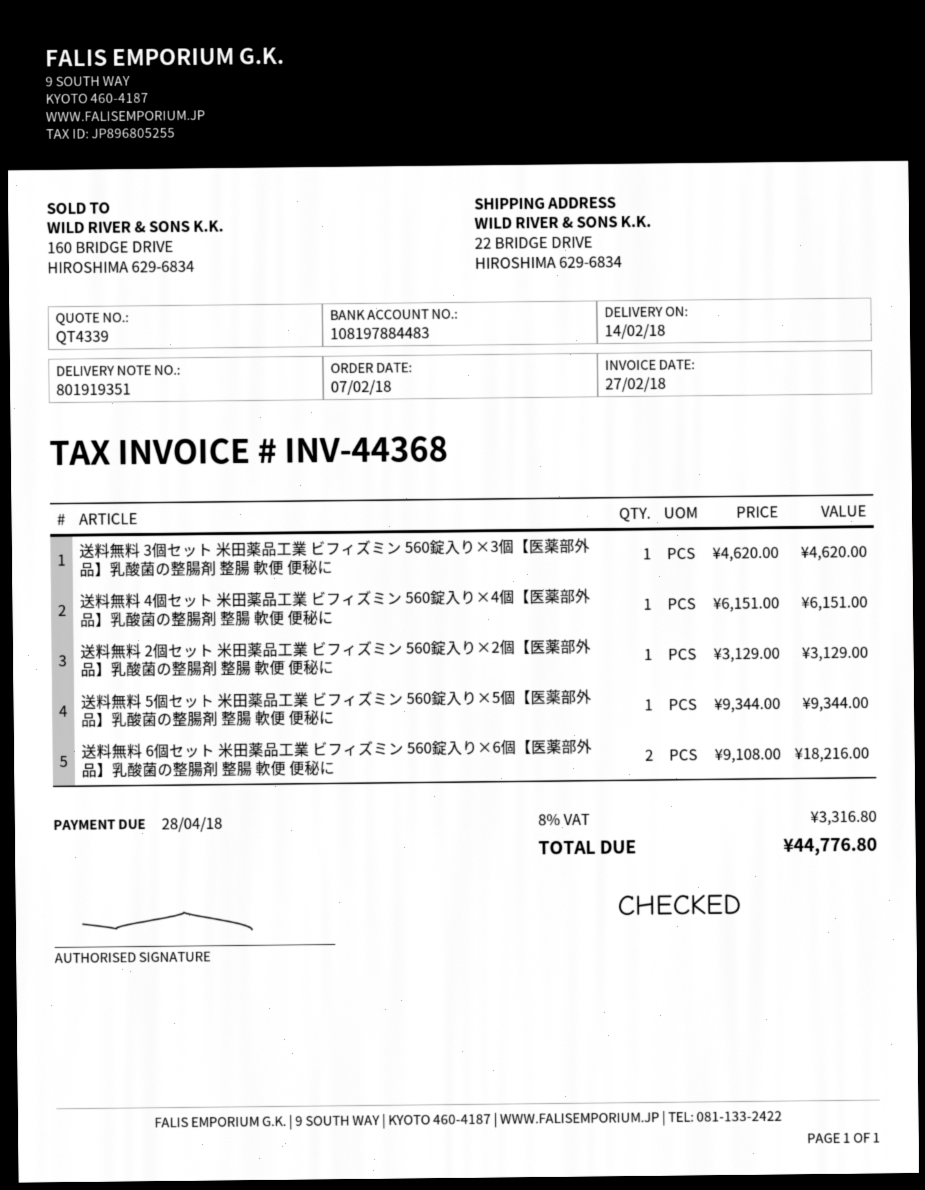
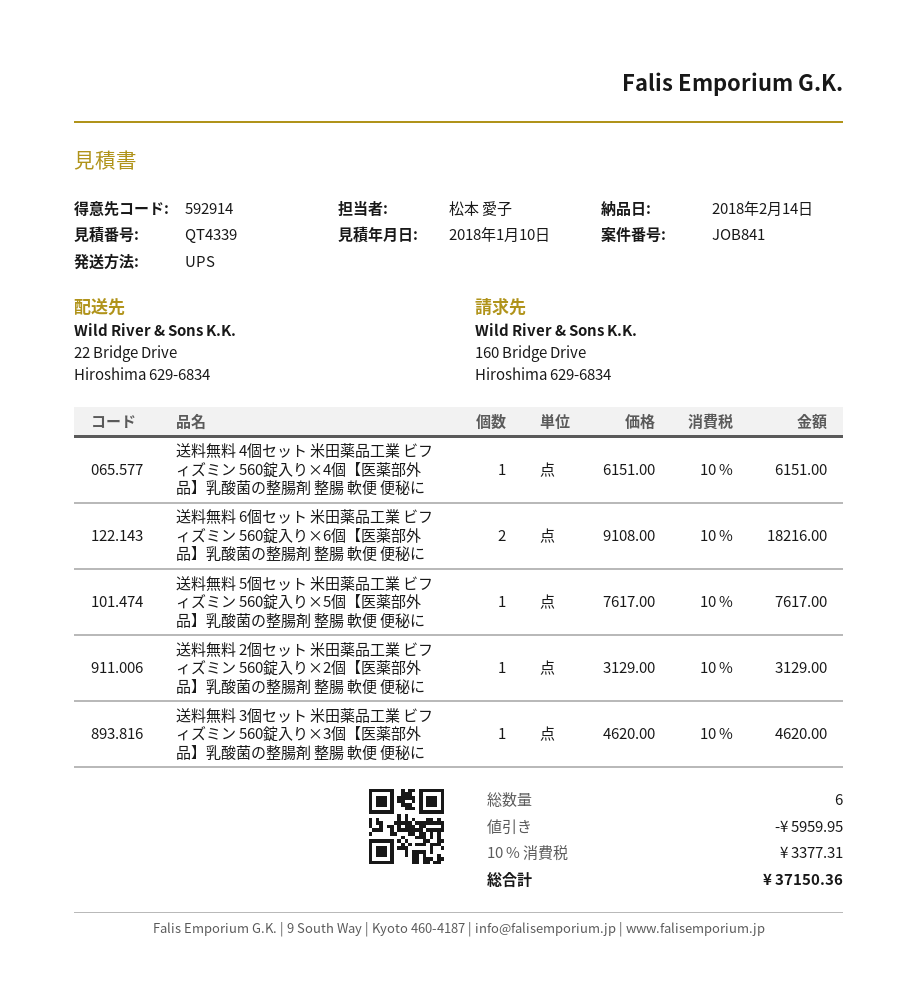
送料無料 5個セット 米田薬品工業 ビフィズミン 560錠入り×5個【医薬部外品】乳酸菌の整腸剤 整腸 軟便 便秘に: 1 x 9344.00 = 9344.00 -> 1 x 7617.00 = 7617.00
discount: none -> 5959.95
tax: 8% = 3316.80 -> 10% = 3377.31
total: 44776.80 -> 37150.36

